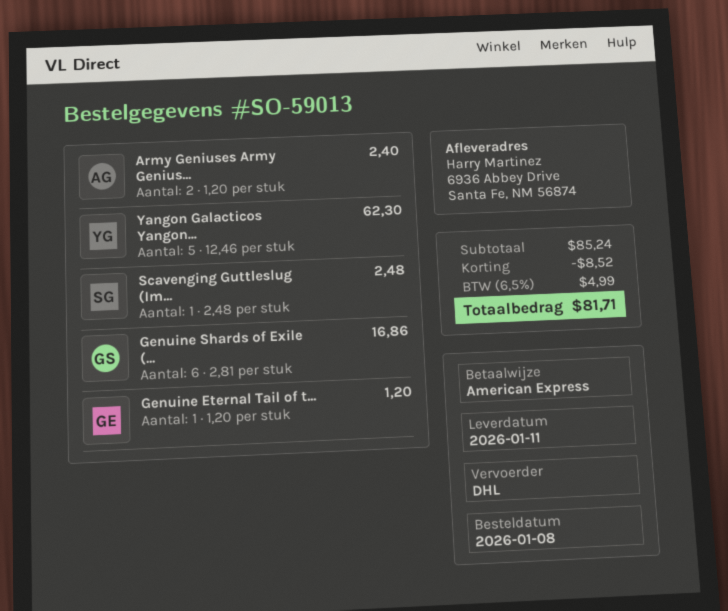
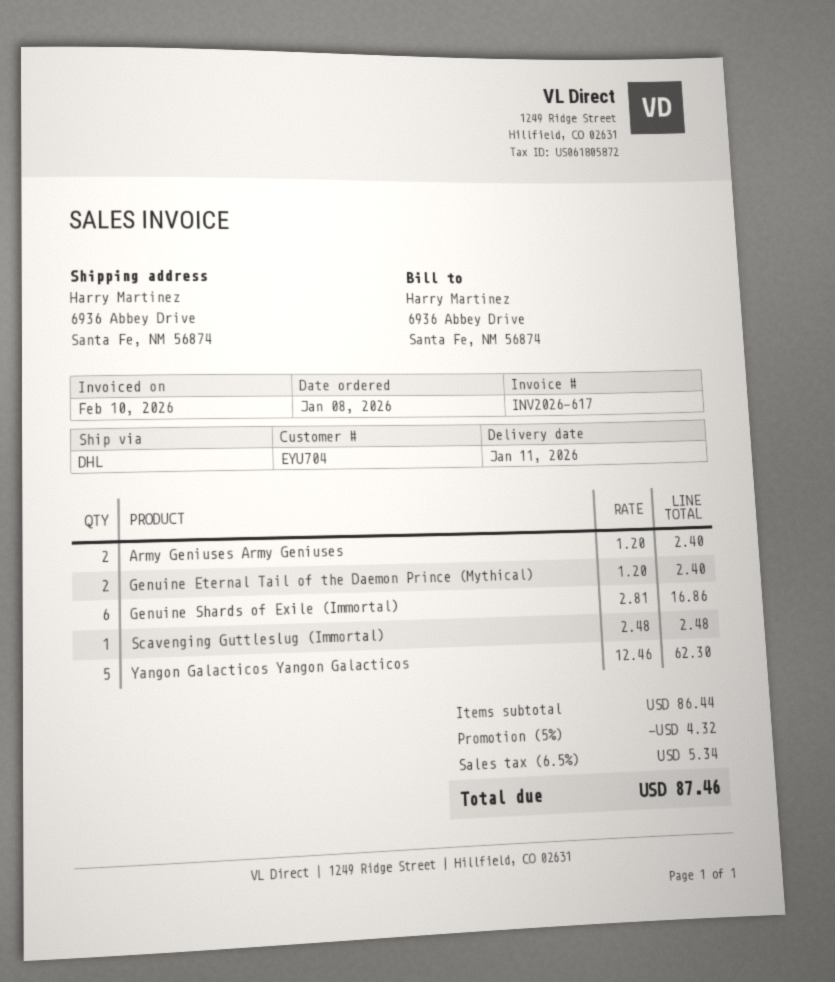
Genuine Eternal Tail of t...: 1 x 1.20 = 1.20 -> 2 x 1.20 = 2.40
subtotal: 85.24 -> 86.44
discount: 8.52 -> 4.32
tax: 6.5% = 4.99 -> 6.5% = 5.34
total: 81.71 -> 87.46

